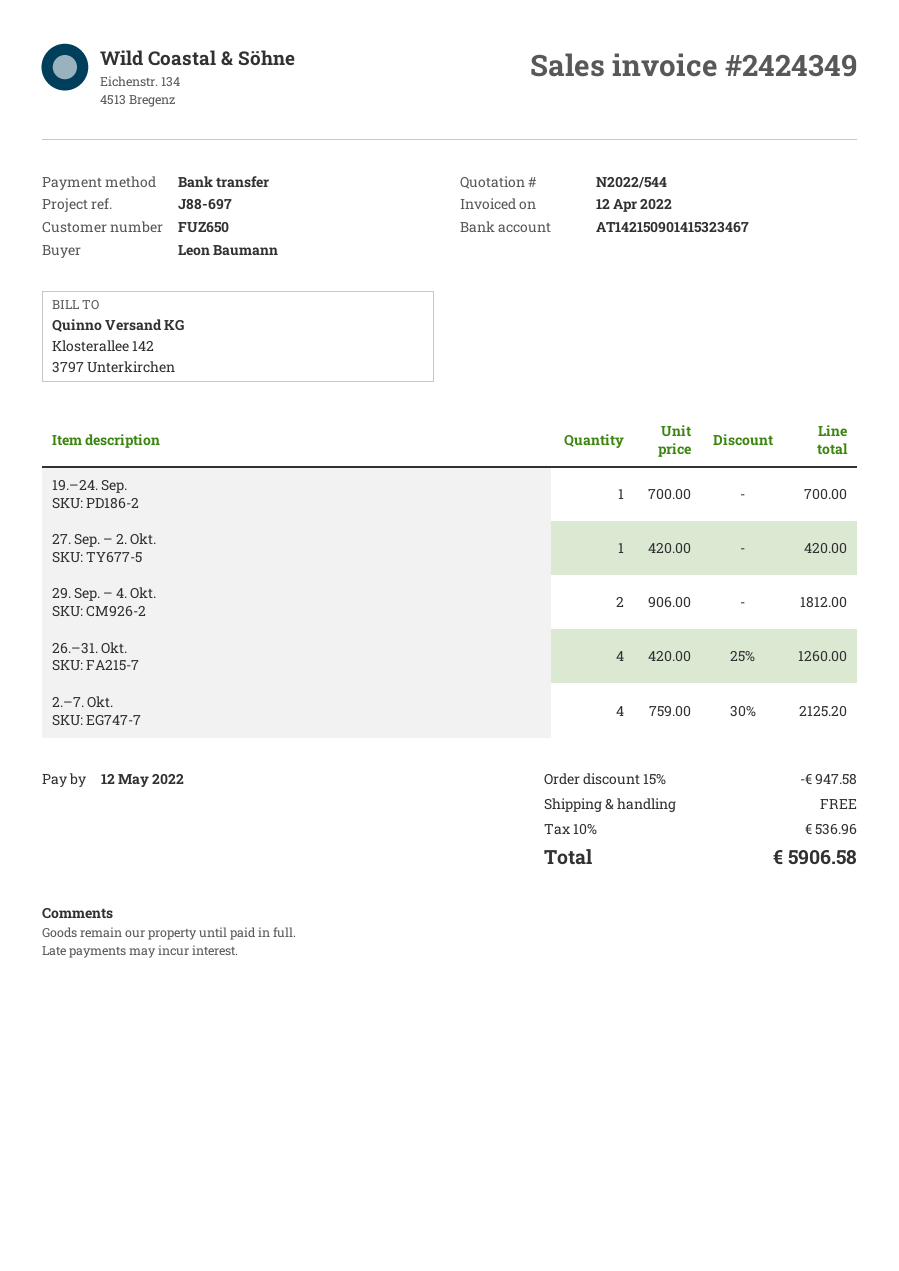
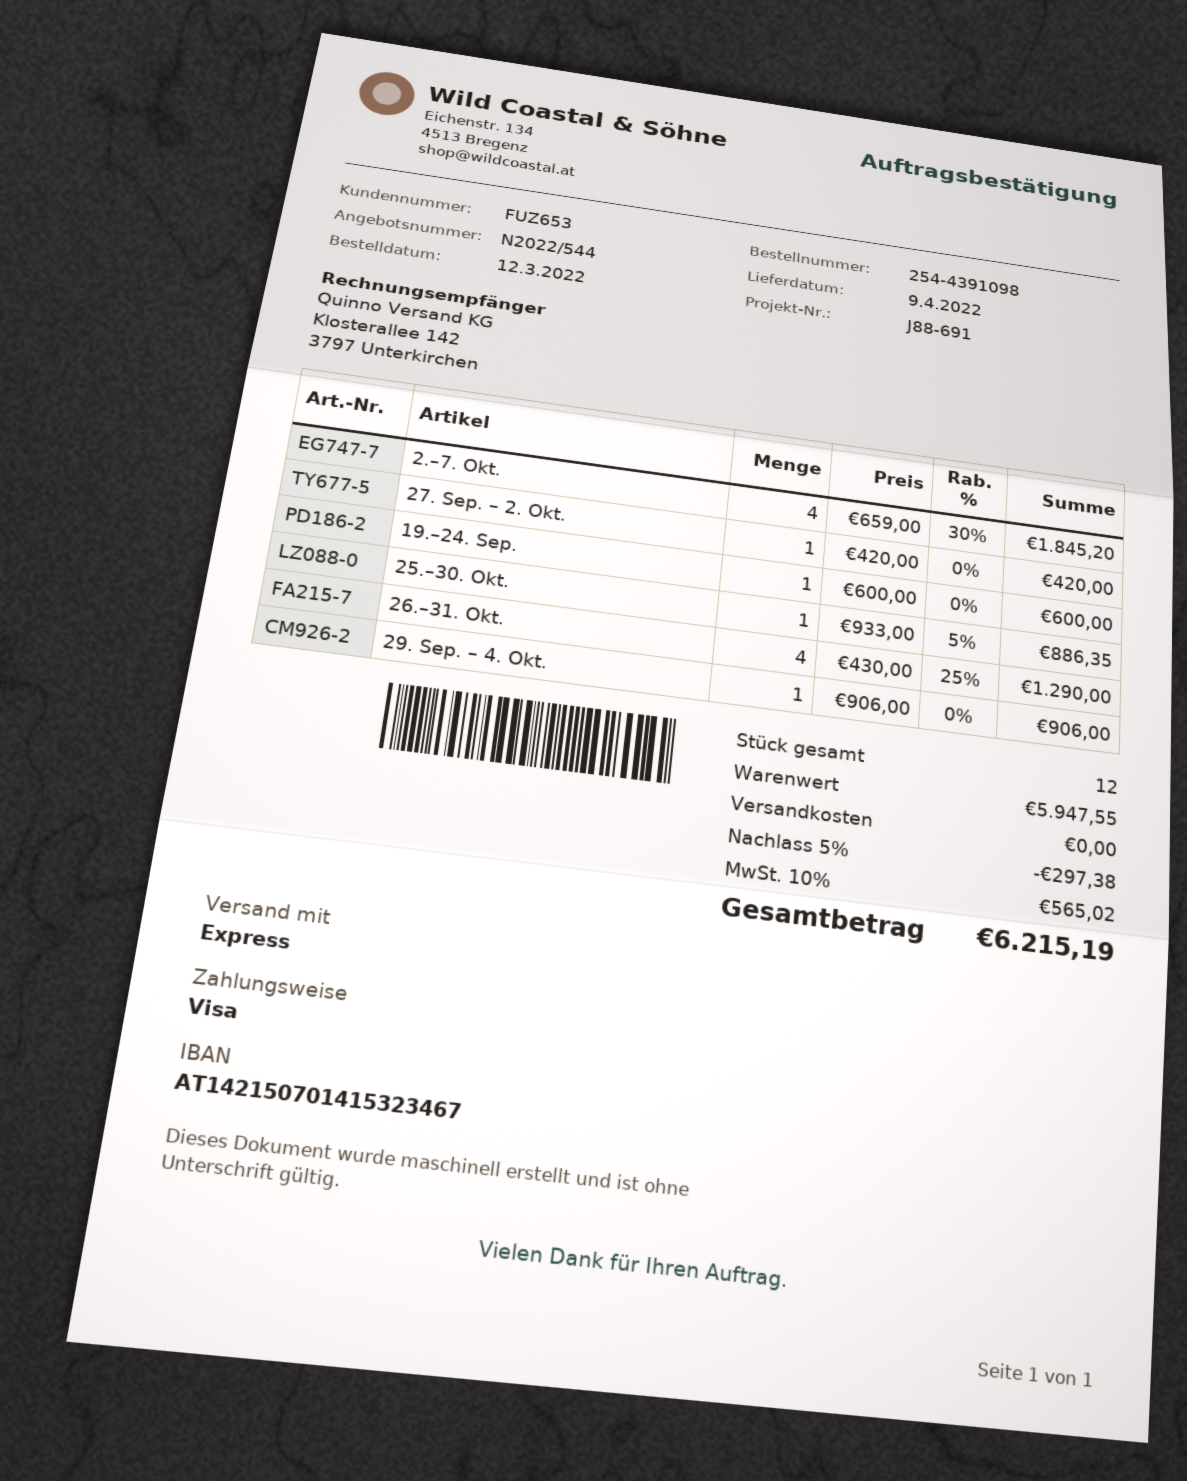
customer number: FUZ650 -> FUZ653
reference: J88-697 -> J88-691
payment method: bank transfer -> Visa
bank account: AT142150901415323467 -> AT142150701415323467
19.–24. Sep.: 1 x 700.00 = 700.00 -> 1 x 600.00 = 600.00
29. Sep. – 4. Okt.: 2 x 906.00 = 1812.00 -> 1 x 906.00 = 906.00
26.–31. Okt.: 4 x 420.00 - 25% = 1260.00 -> 4 x 430.00 - 25% = 1290.00
2.–7. Okt.: 4 x 759.00 - 30% = 2125.20 -> 4 x 659.00 - 30% = 1845.20
25.–30. Okt.: none -> 1 x 933.00 - 5% = 886.35
discount: 15% = 947.58 -> 5% = 297.38
tax: 10% = 536.96 -> 10% = 565.02
total: 5906.58 -> 6215.19

